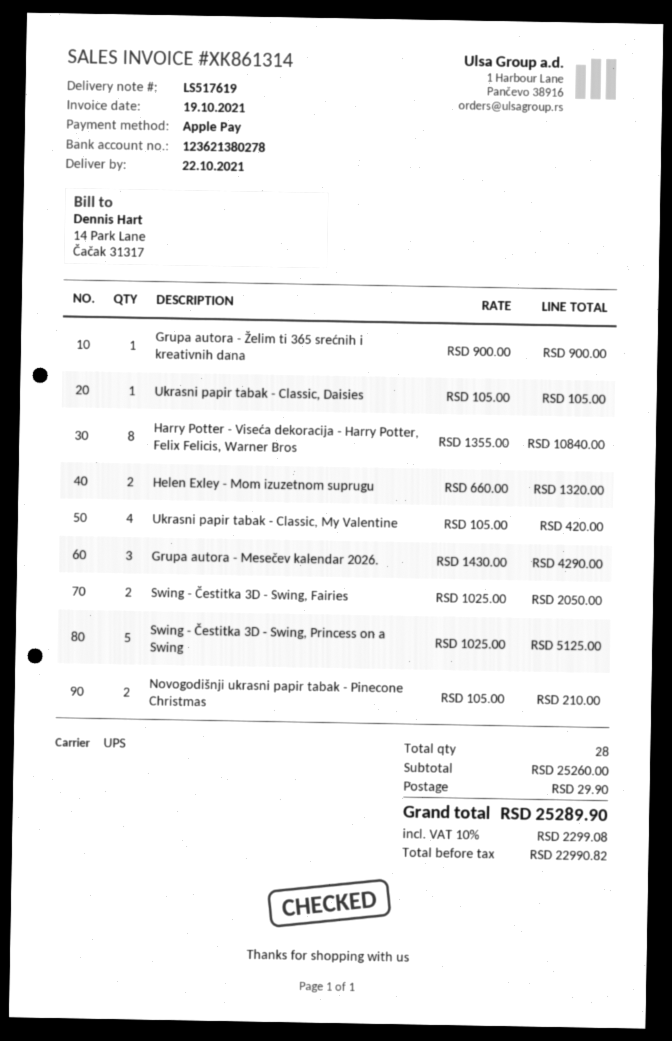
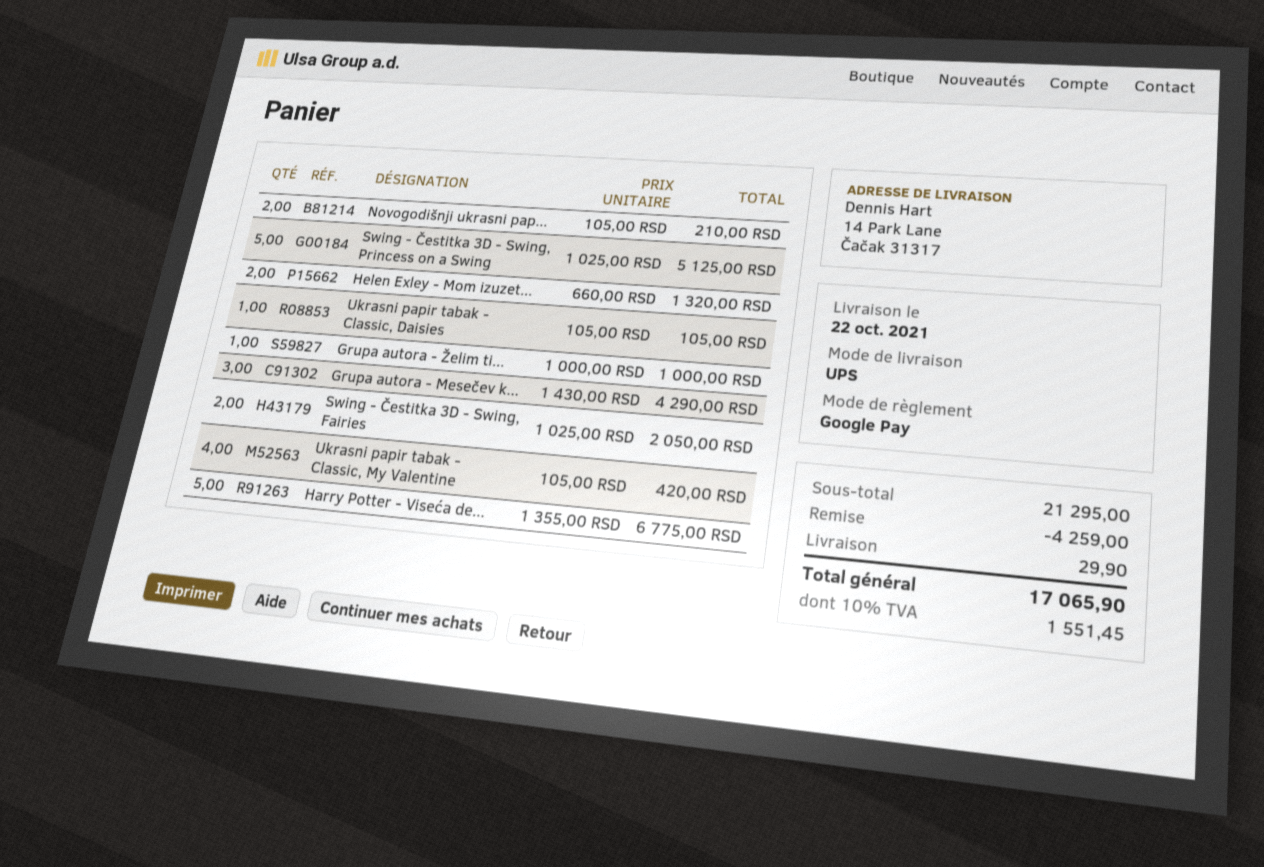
payment method: Apple Pay -> Google Pay
Grupa autora - Želim ti 365 srećnih i kreativnih dana: 1 x 900.00 = 900.00 -> 1 x 1000.00 = 1000.00
Harry Potter - Viseća dekoracija - Harry Potter, Felix Felicis, Warner Bros: 8 x 1355.00 = 10840.00 -> 5 x 1355.00 = 6775.00
subtotal: 25260.00 -> 21295.00
discount: none -> 4259.00
tax: 10% = 2299.08 -> 10% = 1551.45
total: 25289.90 -> 17065.90

